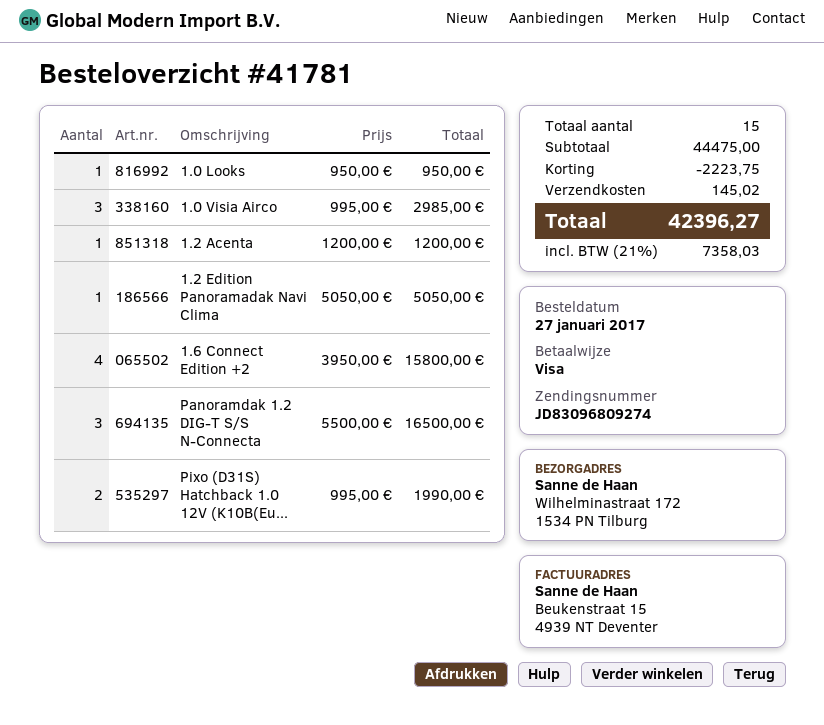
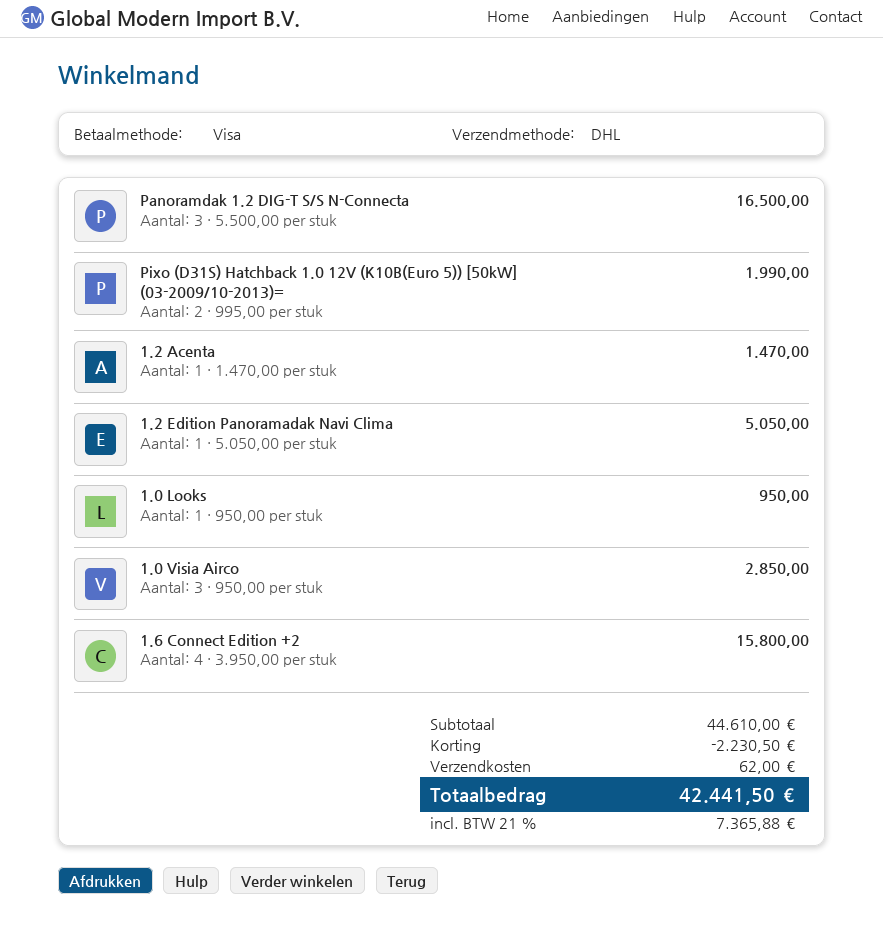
1.0 Visia Airco: 3 x 995.00 = 2985.00 -> 3 x 950.00 = 2850.00
1.2 Acenta: 1 x 1200.00 = 1200.00 -> 1 x 1470.00 = 1470.00
subtotal: 44475.00 -> 44610.00
discount: 2223.75 -> 2230.50
shipping: 145.02 -> 62.00
tax: 21% = 7358.03 -> 21% = 7365.88
total: 42396.27 -> 42441.50

